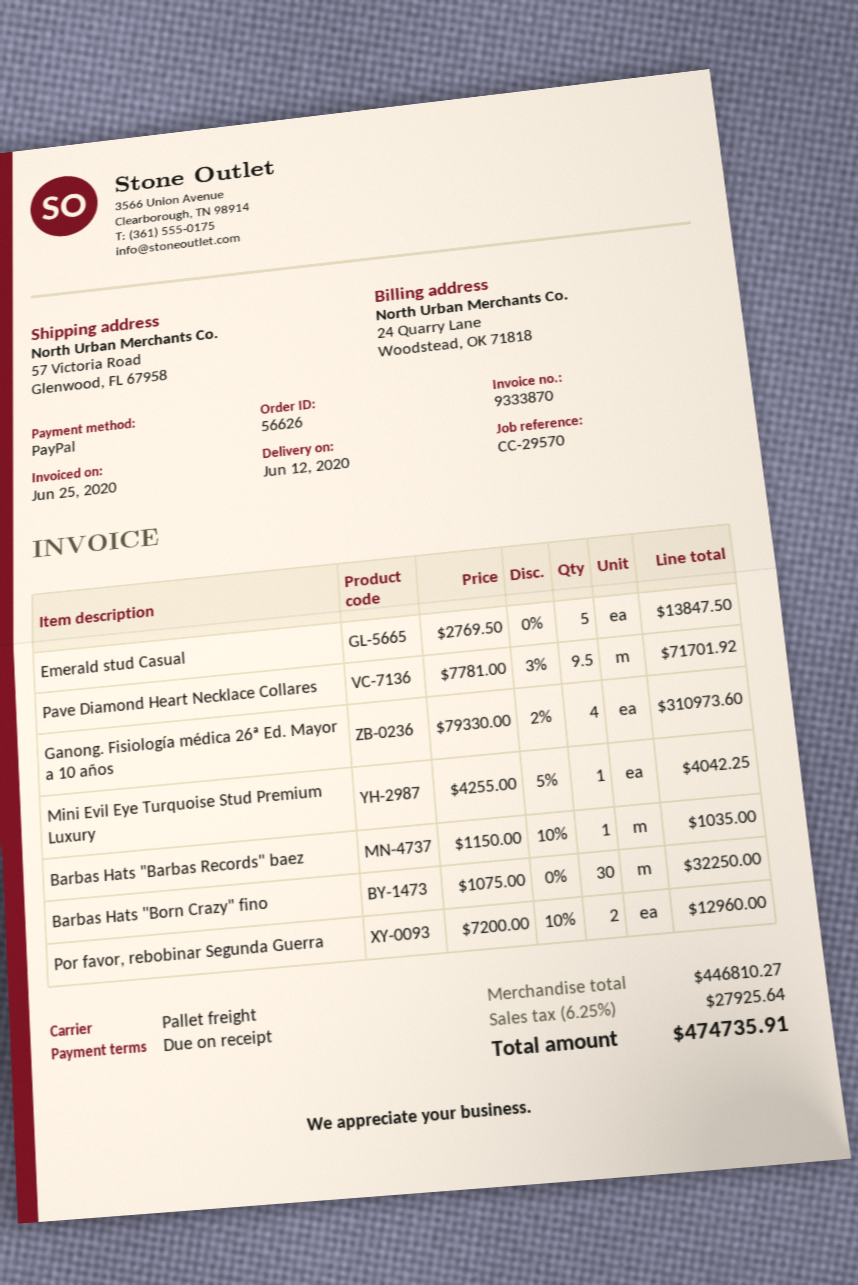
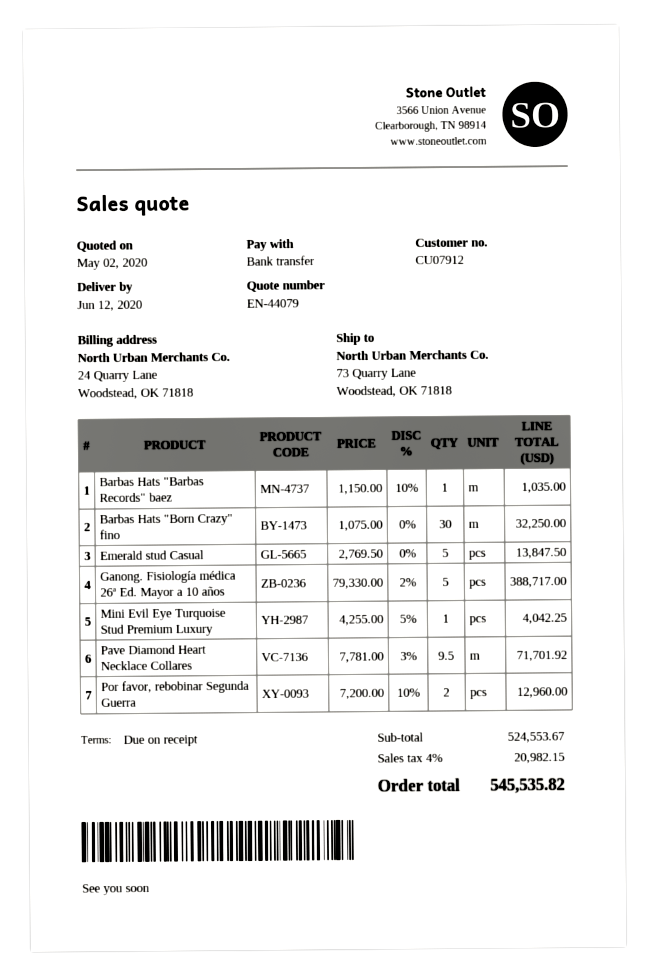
payment method: PayPal -> bank transfer
ship to: 57 Victoria Road, Glenwood, FL 67958 -> 73 Quarry Lane, Woodstead, OK 71818
Ganong. Fisiología médica 26ª Ed. Mayor a 10 años: 4 x 79330.00 - 2% = 310973.60 -> 5 x 79330.00 - 2% = 388717.00
subtotal: 446810.27 -> 524553.67
tax: 6.25% = 27925.64 -> 4% = 20982.15
total: 474735.91 -> 545535.82

